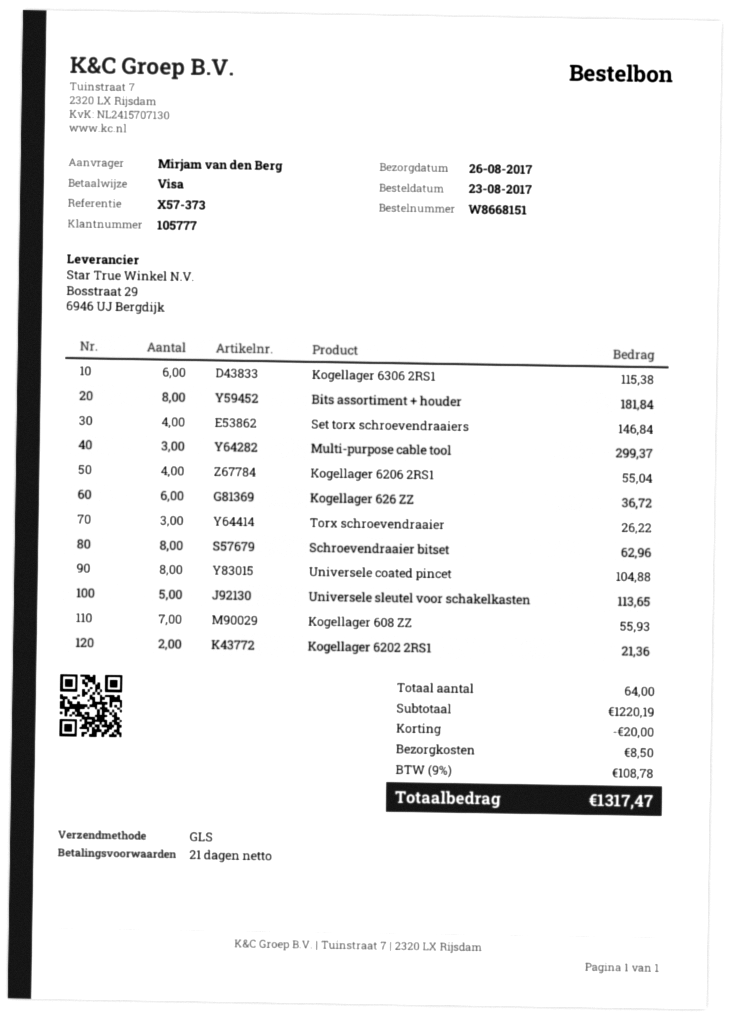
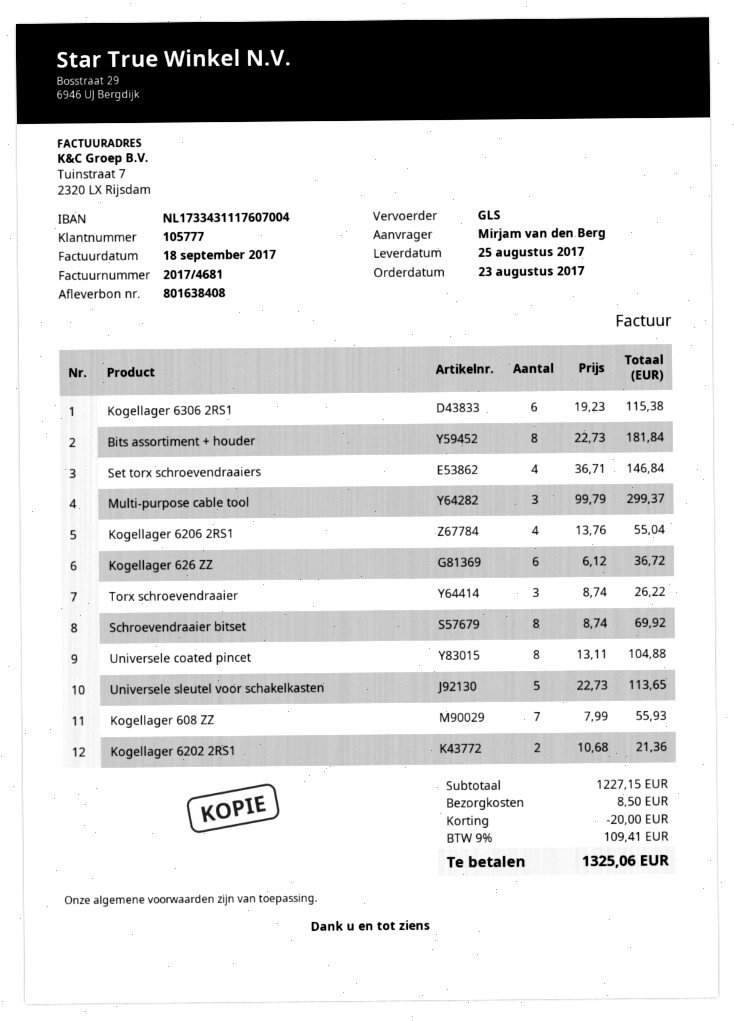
delivery date: 2017-08-26 -> 2017-08-25
Schroevendraaier bitset: 8 for 62.96 -> 8 for 69.92
subtotal: 1220.19 -> 1227.15
tax: 9% = 108.78 -> 9% = 109.41
total: 1317.47 -> 1325.06

